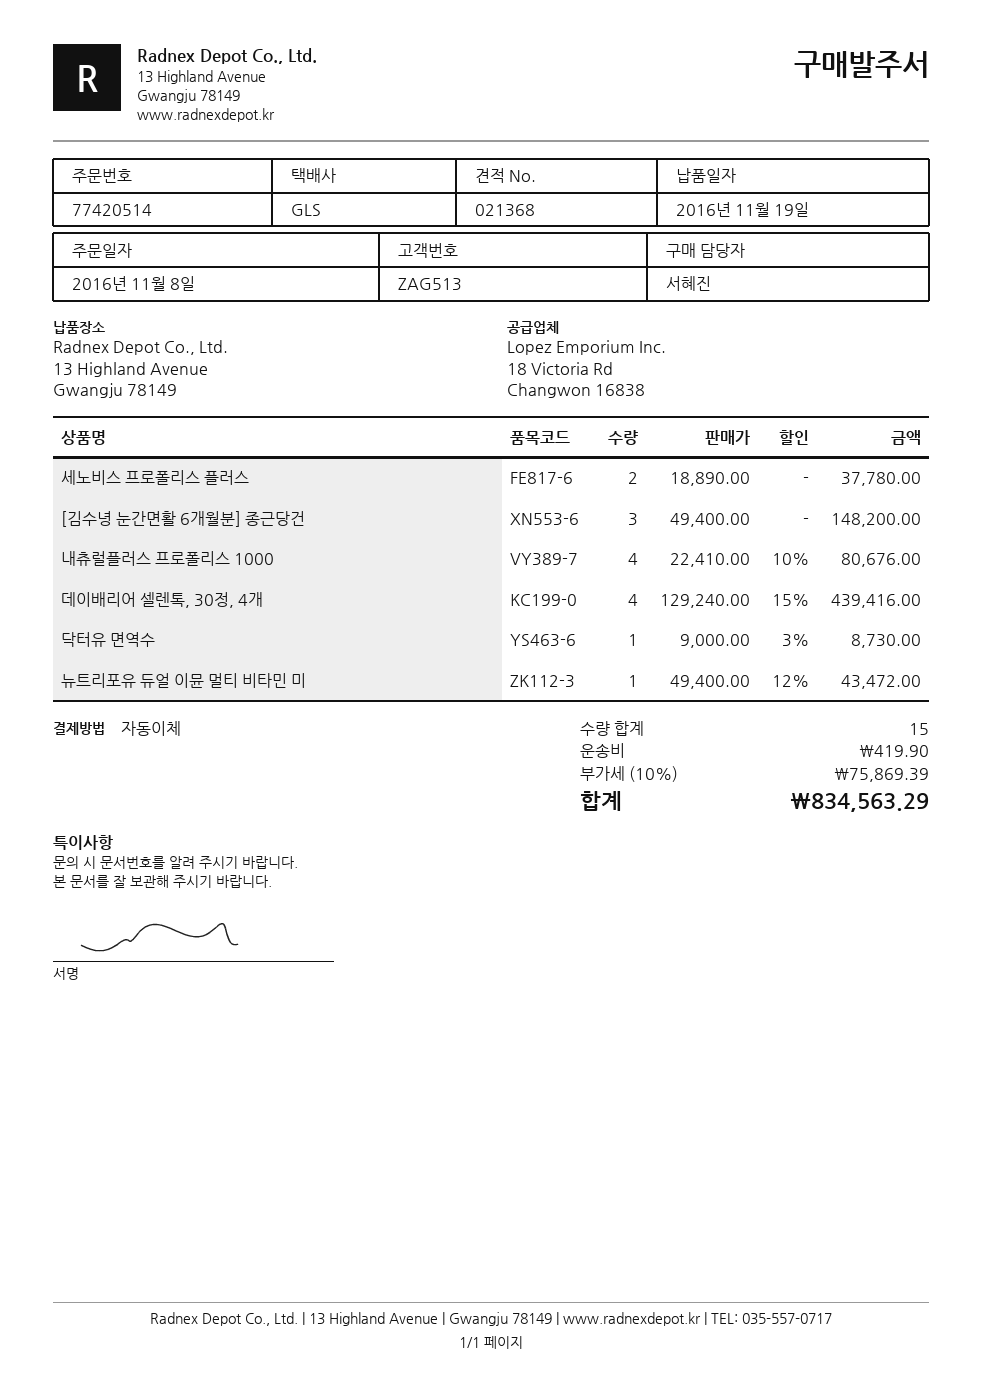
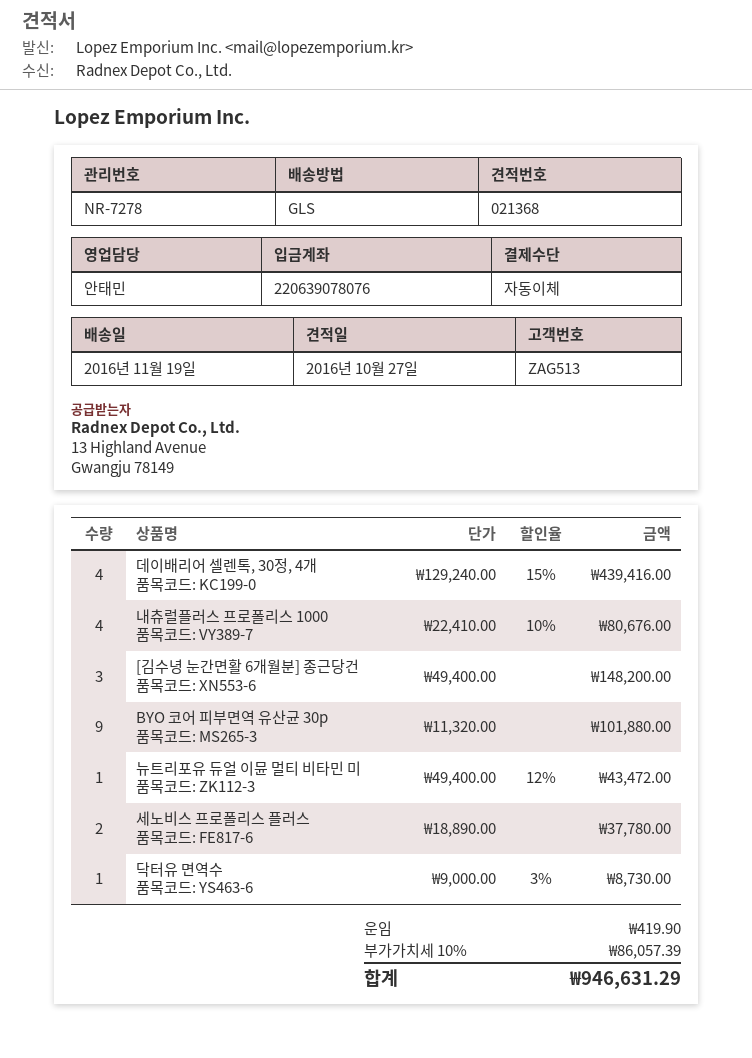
BYO 코어 피부면역 유산균 30p: none -> 9 x 11320.00 = 101880.00
tax: 10% = 75869.39 -> 10% = 86057.39
total: 834563.29 -> 946631.29

